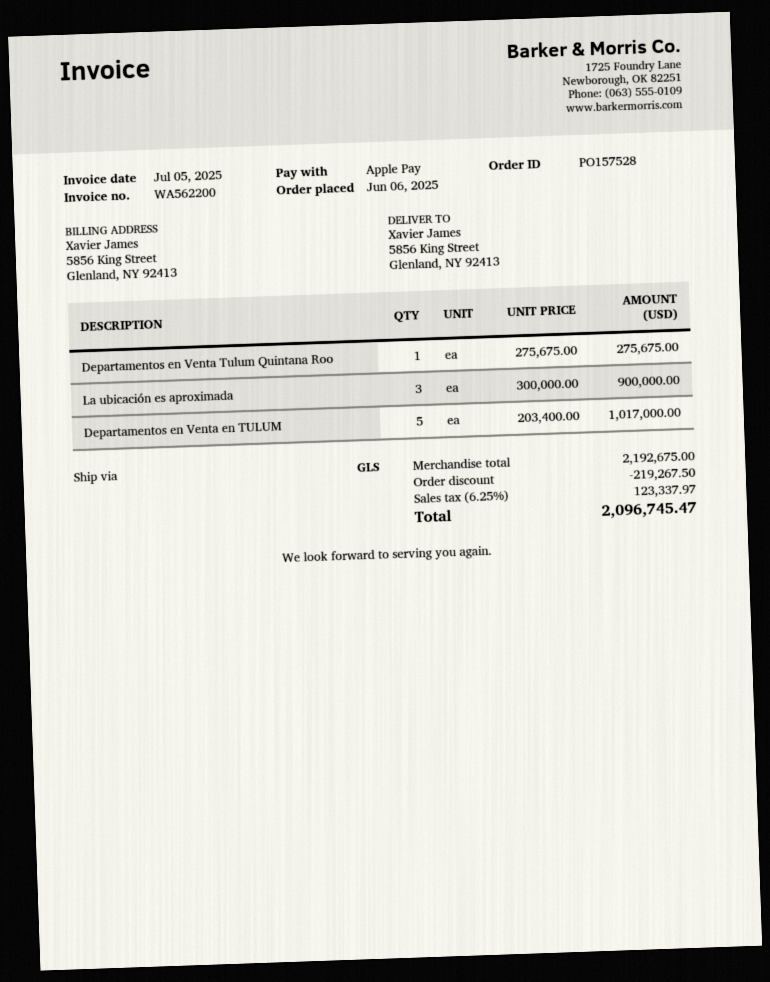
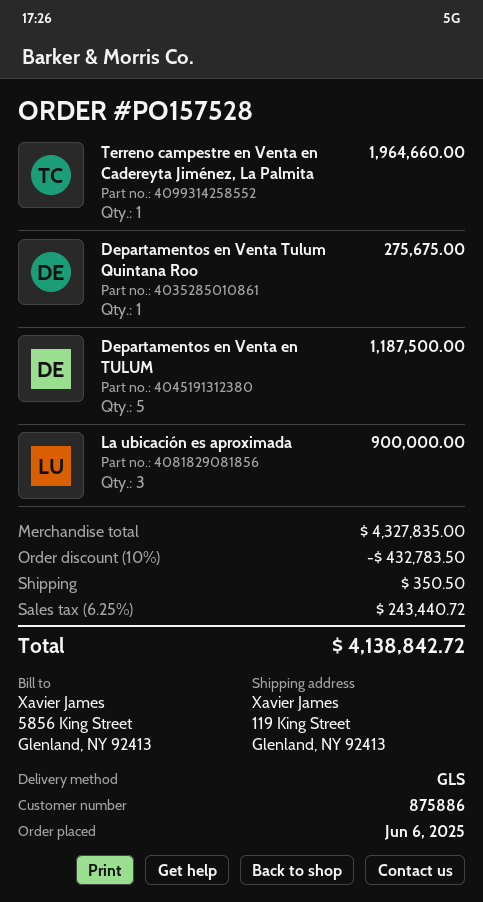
ship to: 5856 King Street, Glenland, NY 92413 -> 119 King Street, Glenland, NY 92413
Departamentos en Venta en TULUM: 5 for 1017000.00 -> 5 for 1187500.00
Terreno campestre en Venta en Cadereyta Jiménez, La Palmita: none -> 1 for 1964660.00
subtotal: 2192675.00 -> 4327835.00
discount: 219267.50 -> 432783.50
shipping: none -> 350.50
tax: 6.25% = 123337.97 -> 6.25% = 243440.72
total: 2096745.47 -> 4138842.72

